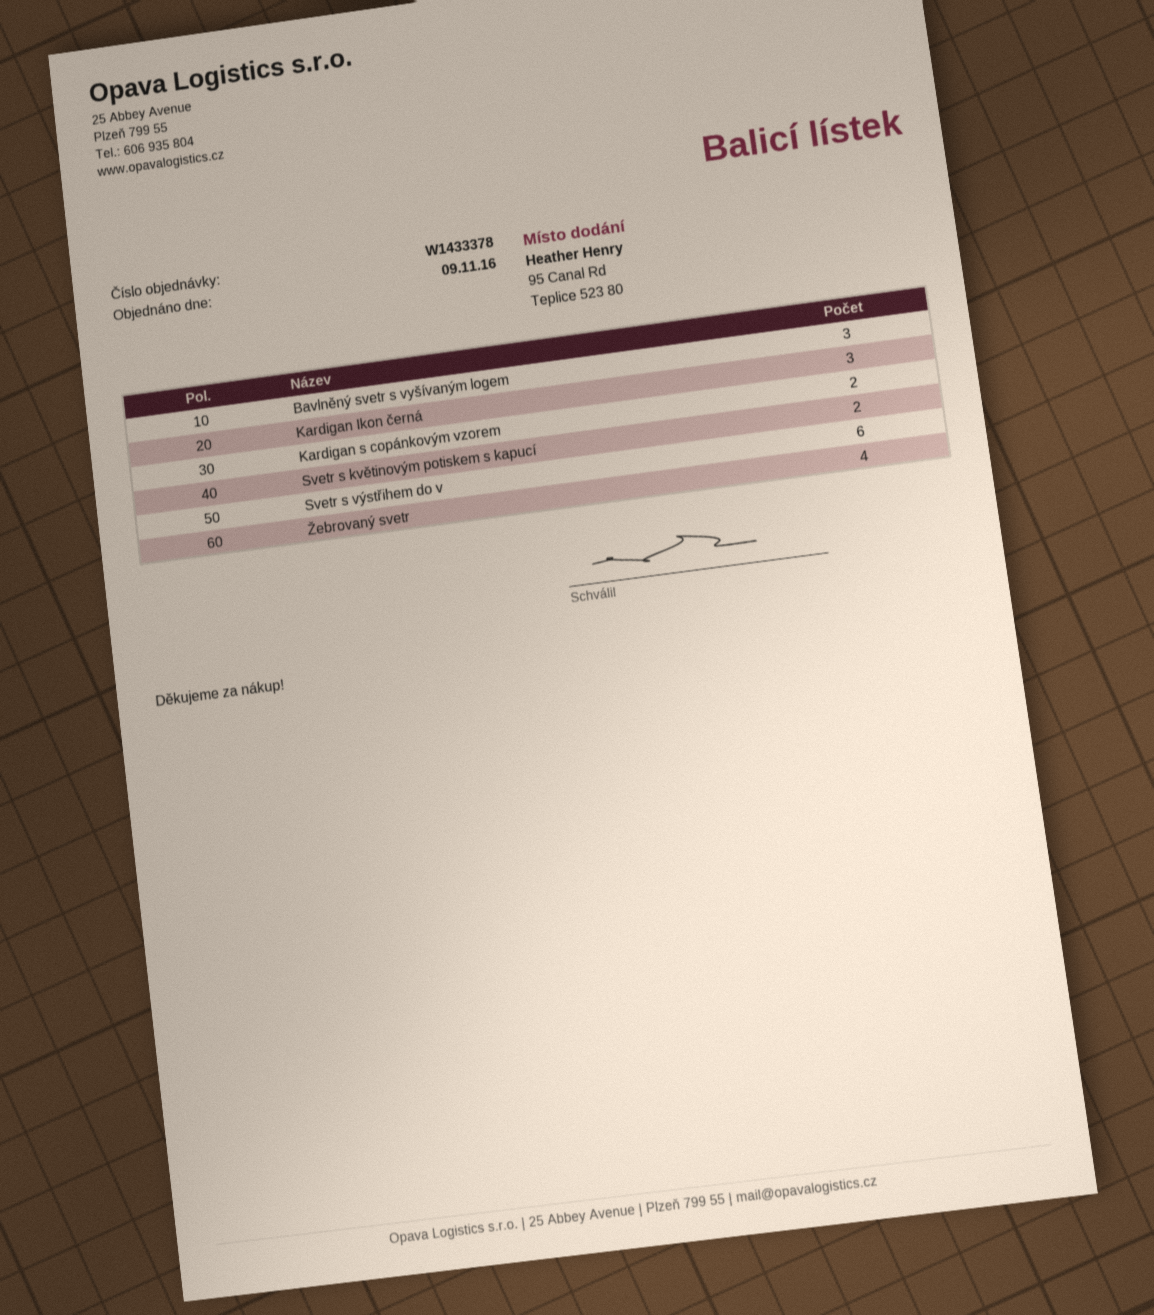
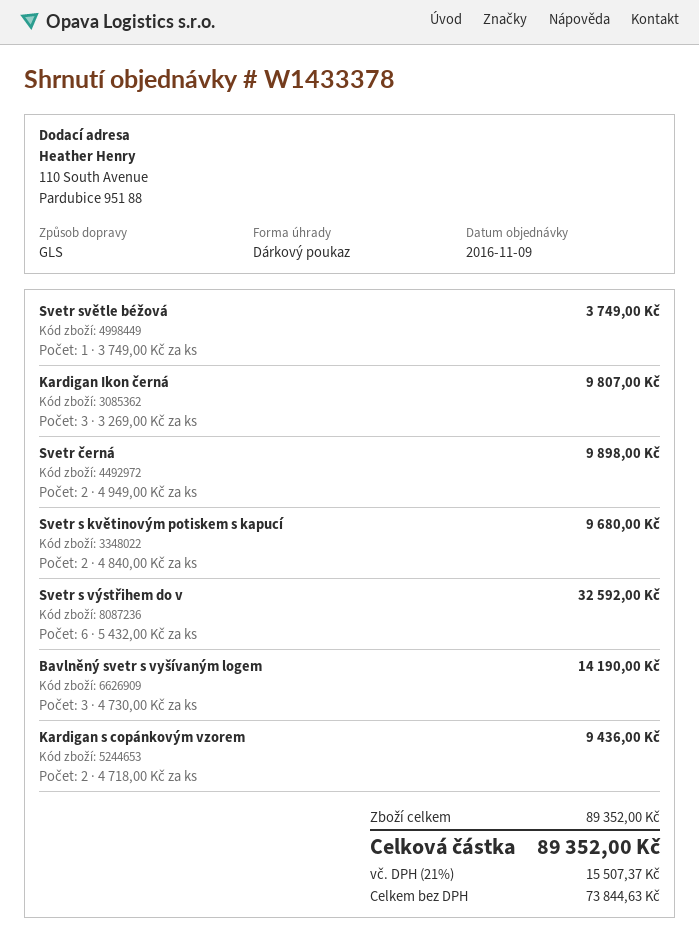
ship to: 95 Canal Rd, Teplice 523 80 -> 110 South Avenue, Pardubice 951 88
Žebrovaný svetr: 4 -> none
Svetr světle béžová: none -> 1
Svetr černá: none -> 2

